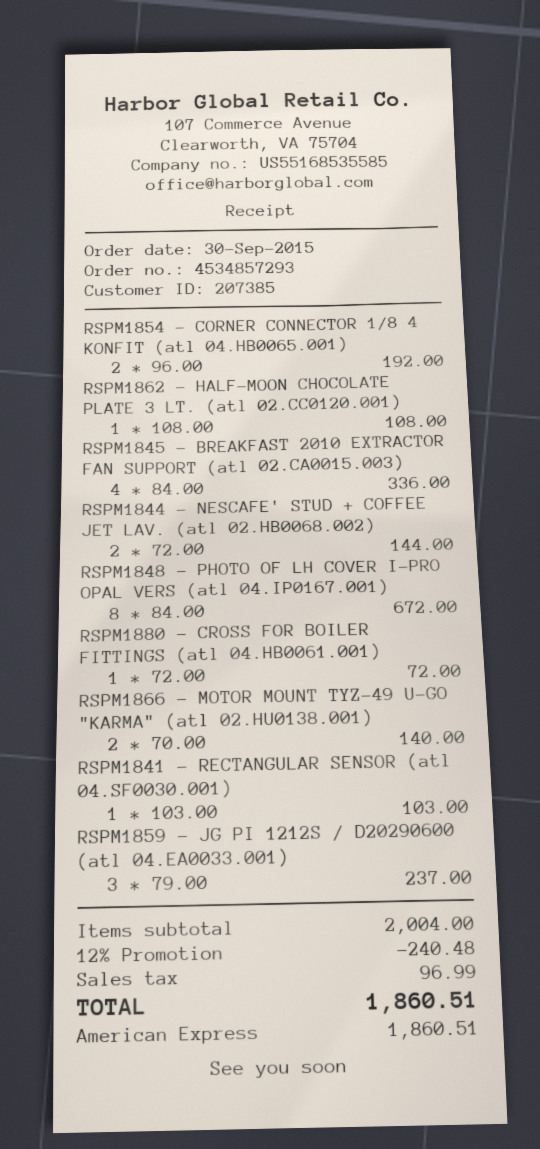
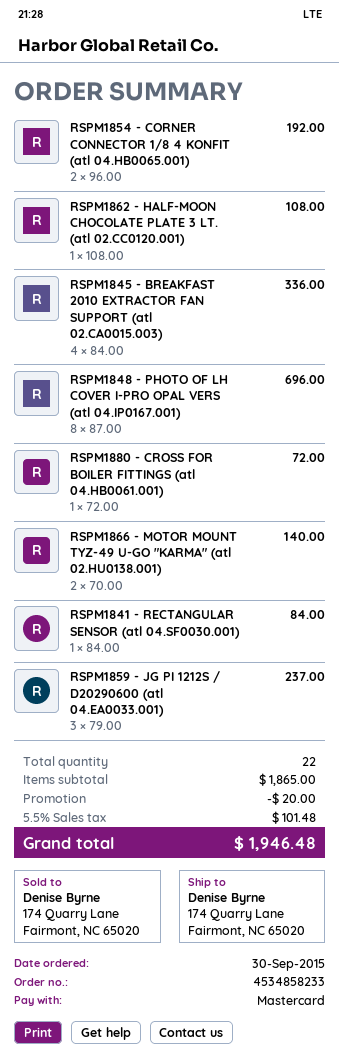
order number: 4534857293 -> 4534858233
payment method: American Express -> Mastercard
RSPM1844 - NESCAFE' STUD + COFFEE JET LAV. (atl 02.HB0068.002): 2 x 72.00 = 144.00 -> none
RSPM1848 - PHOTO OF LH COVER I-PRO OPAL VERS (atl 04.IP0167.001): 8 x 84.00 = 672.00 -> 8 x 87.00 = 696.00
RSPM1841 - RECTANGULAR SENSOR (atl 04.SF0030.001): 1 x 103.00 = 103.00 -> 1 x 84.00 = 84.00
subtotal: 2004.00 -> 1865.00
discount: 240.48 -> 20.00
tax: 96.99 -> 101.48
total: 1860.51 -> 1946.48

